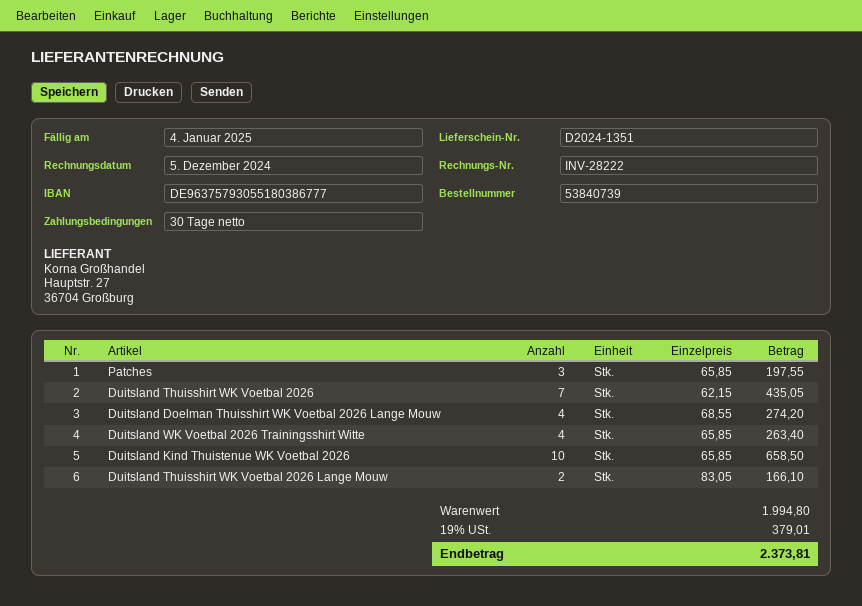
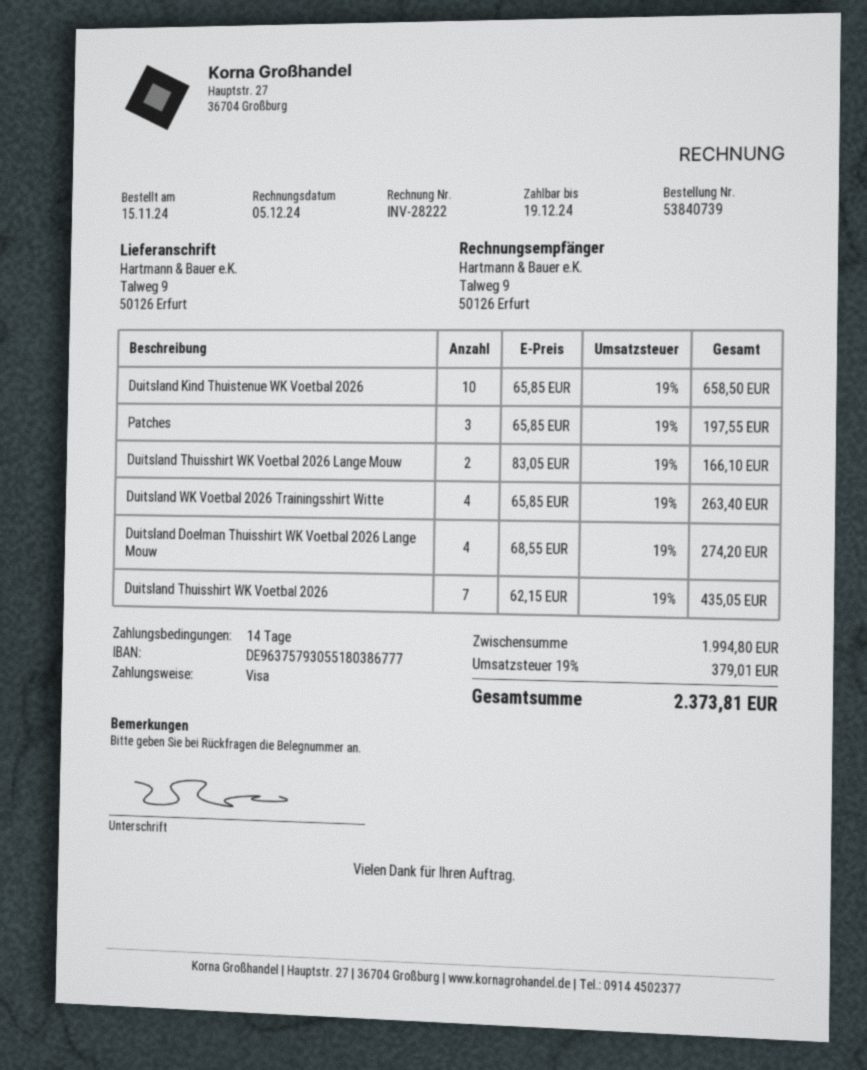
payment terms: 30 days -> 14 days
due date: 2025-01-04 -> 2024-12-19

